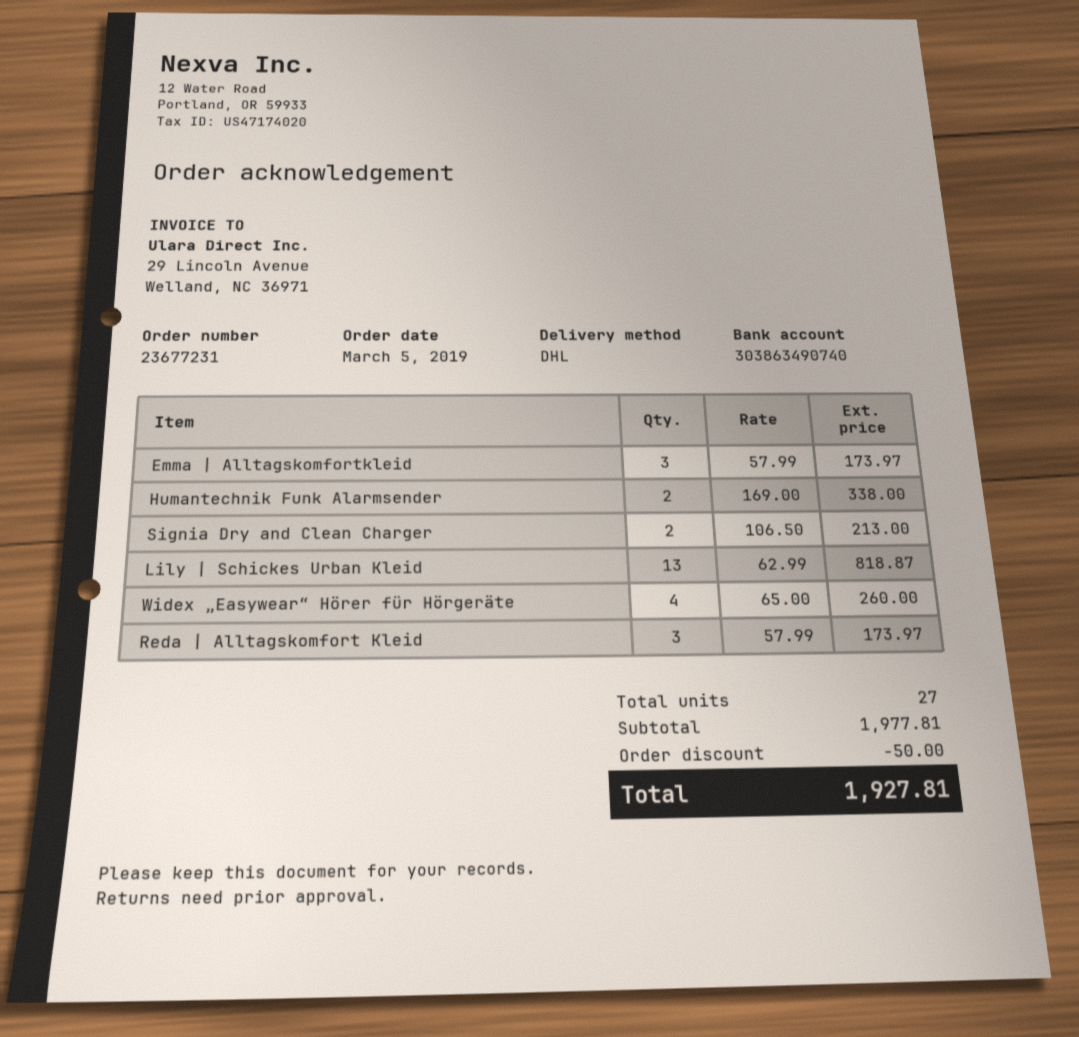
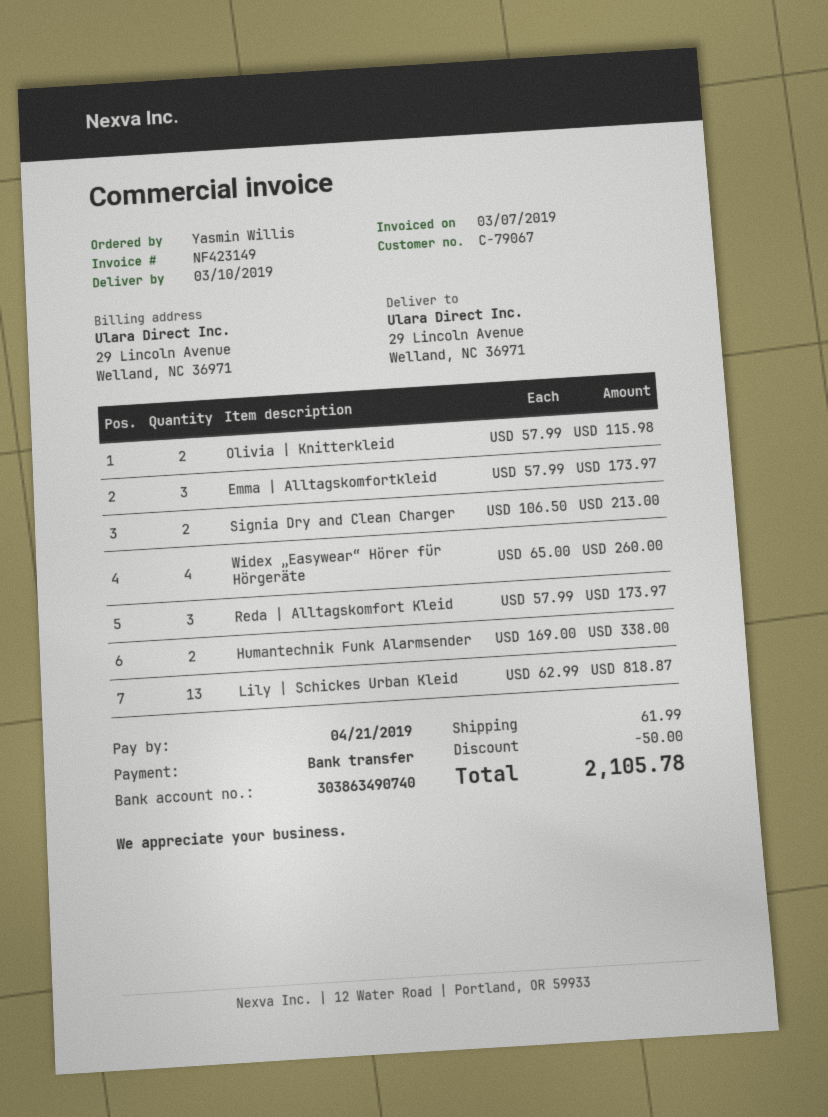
Olivia | Knitterkleid: none -> 2 x 57.99 = 115.98
shipping: none -> 61.99
total: 1927.81 -> 2105.78

